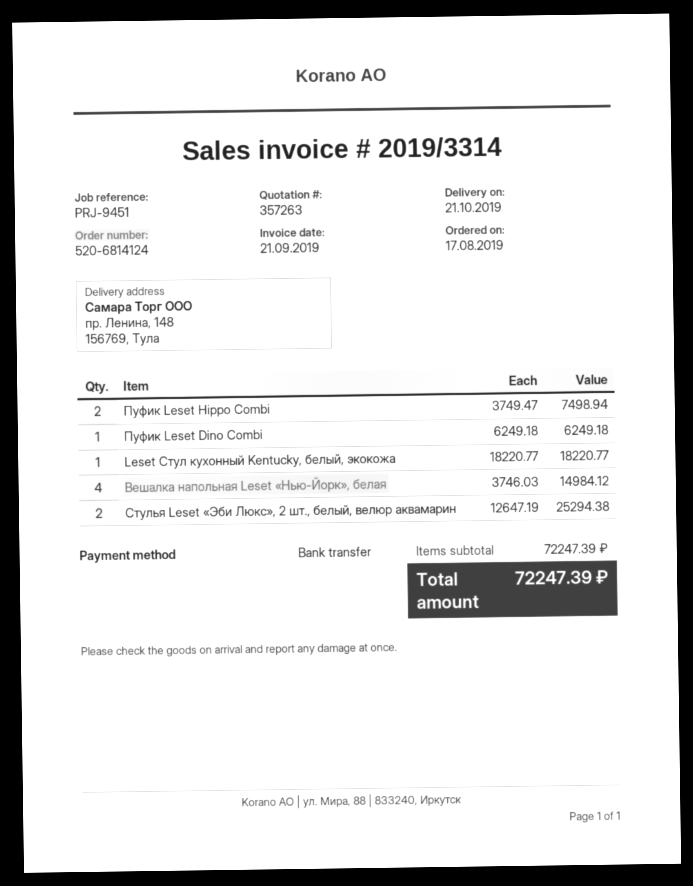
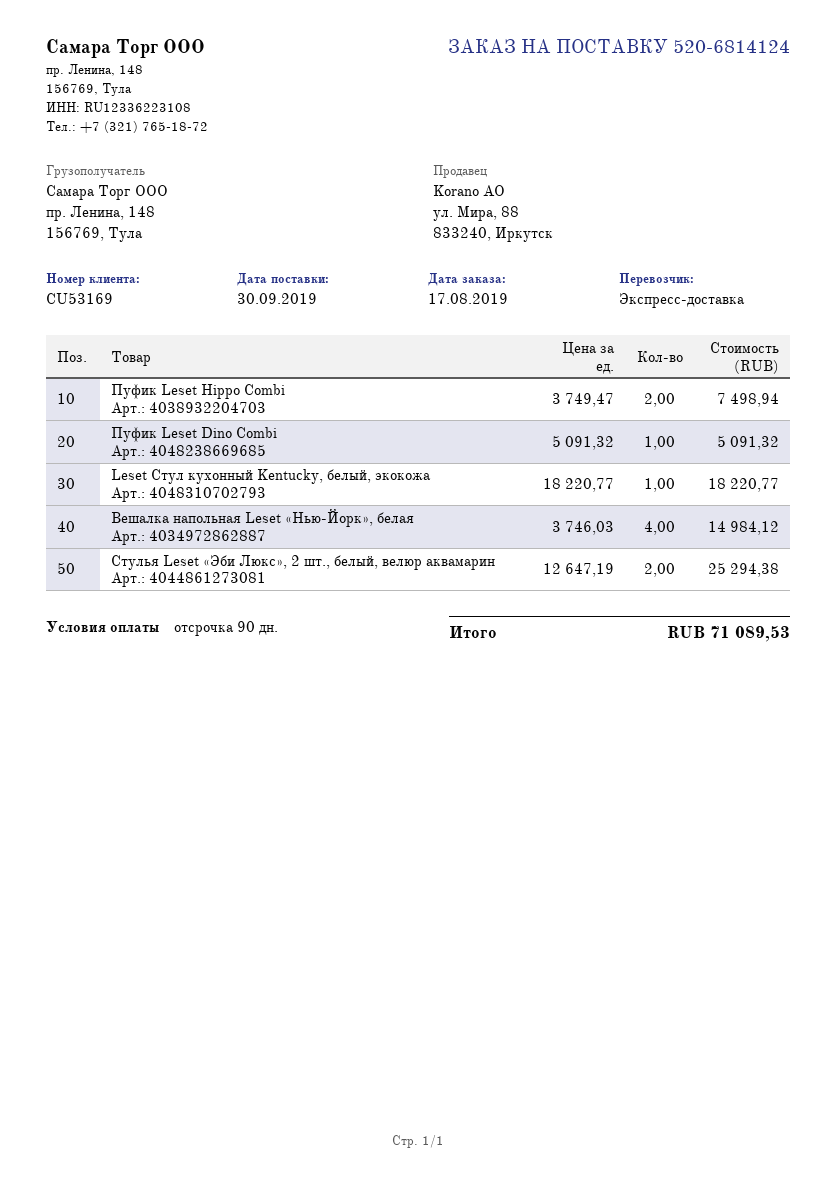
delivery date: 2019-10-21 -> 2019-09-30
Пуфик Leset Dino Combi: 1 x 6249.18 = 6249.18 -> 1 x 5091.32 = 5091.32
total: 72247.39 -> 71089.53

